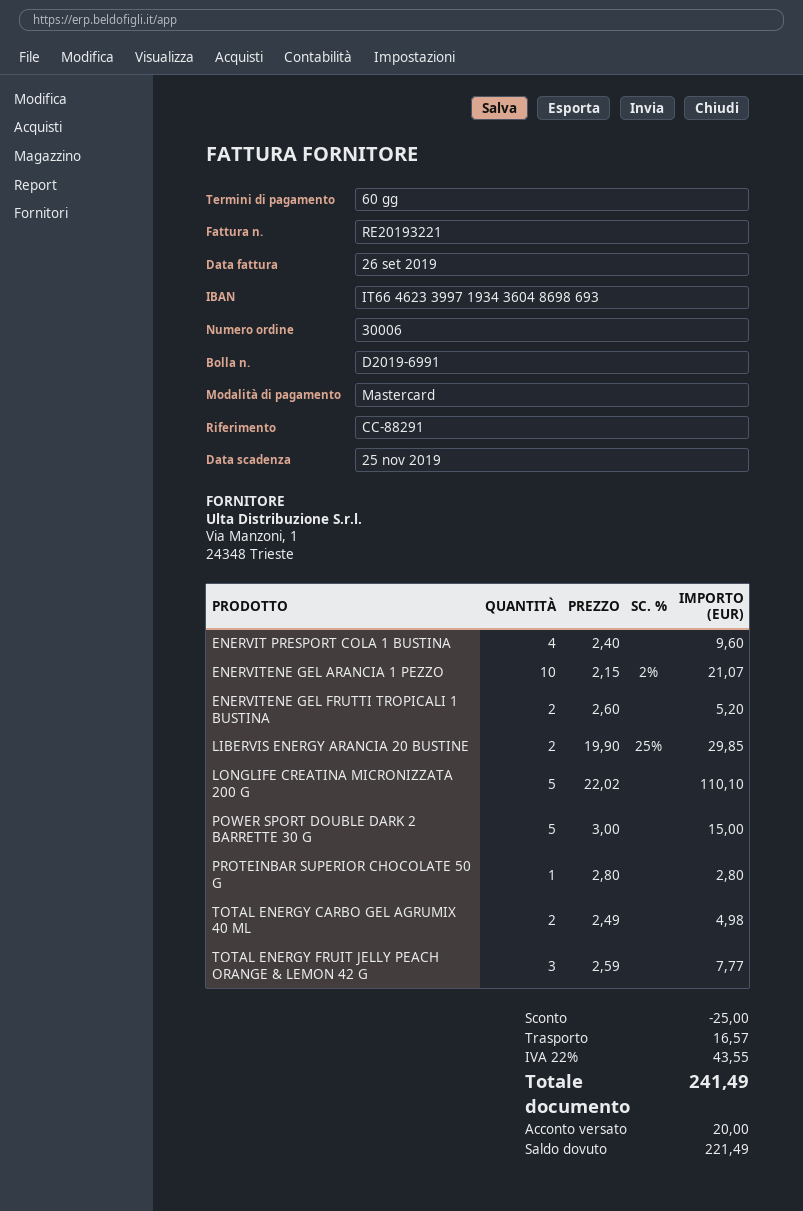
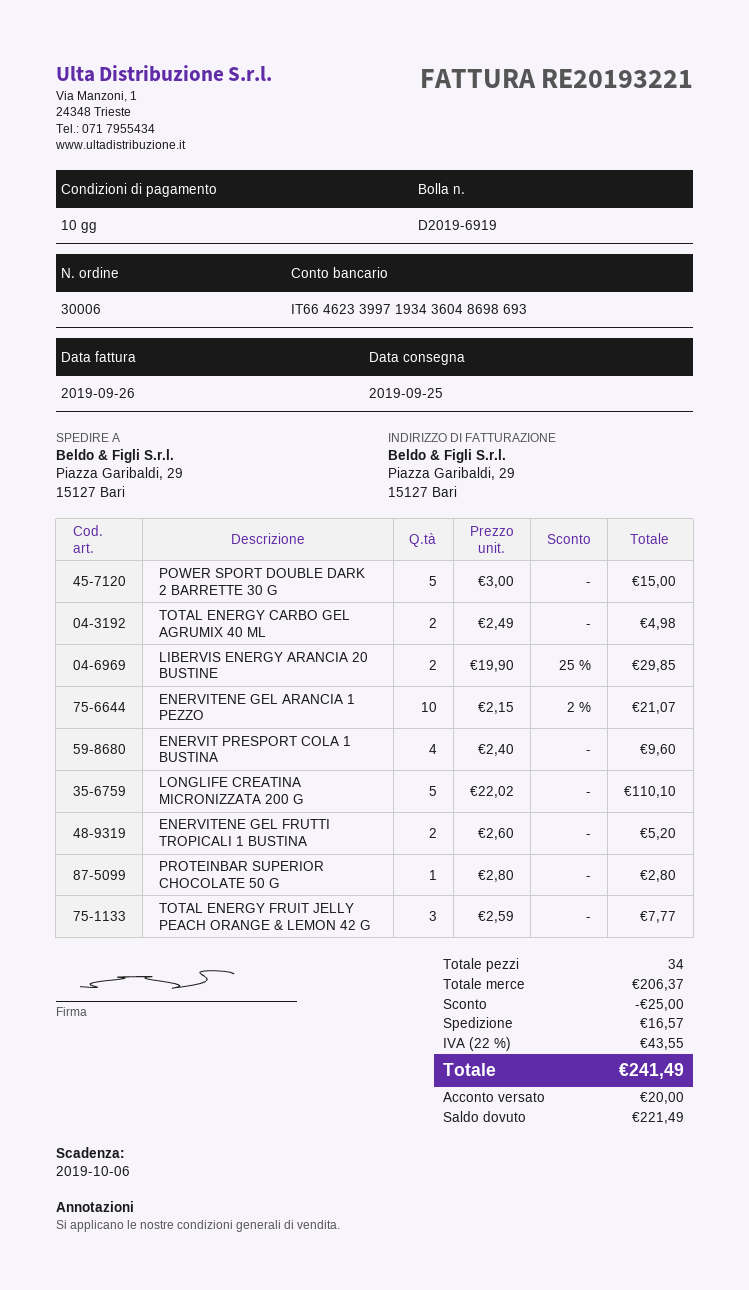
delivery note number: D2019-6991 -> D2019-6919
payment terms: 60 days -> 10 days
due date: 2019-11-25 -> 2019-10-06

